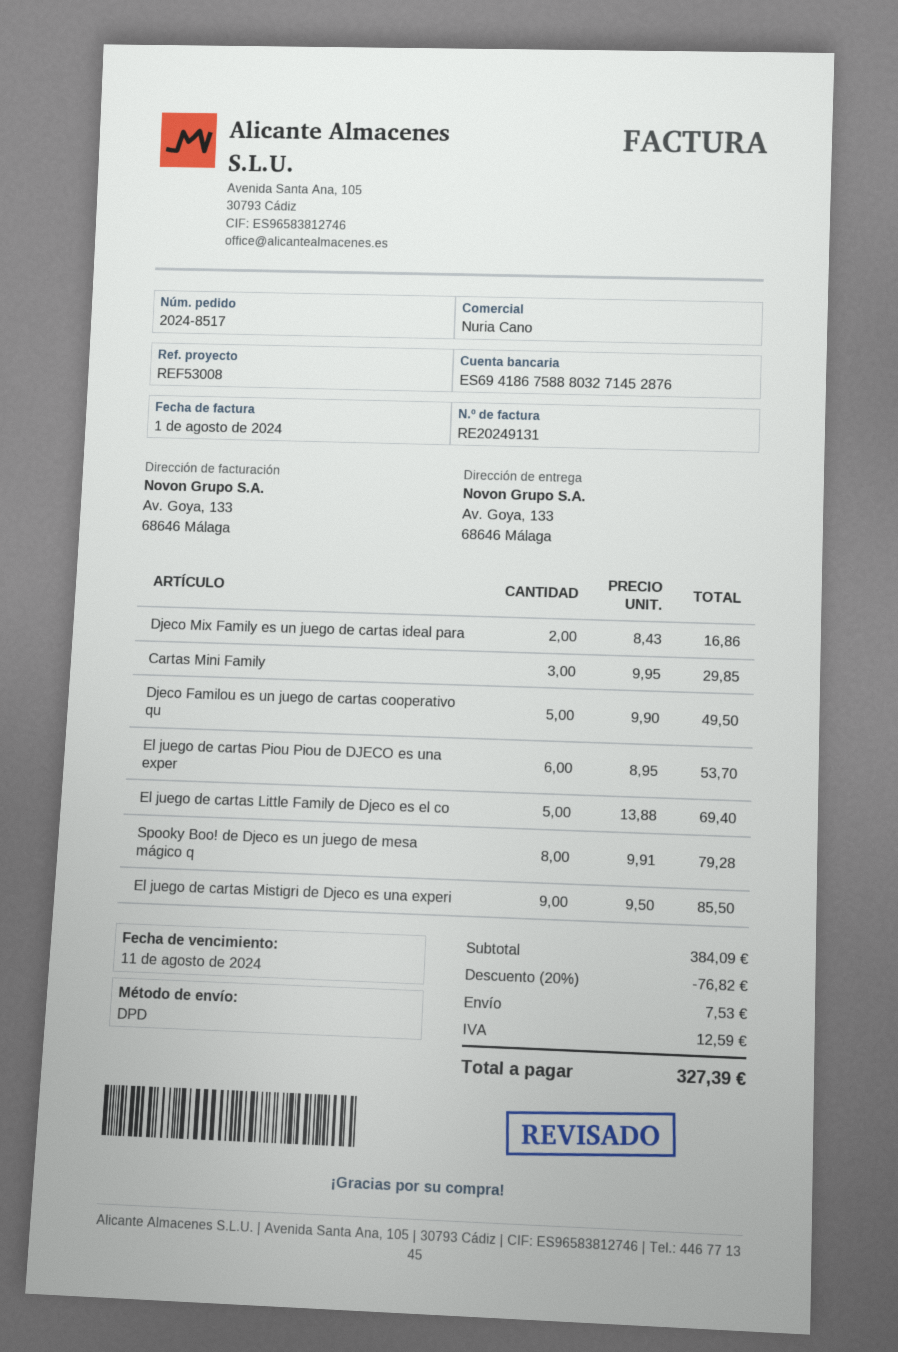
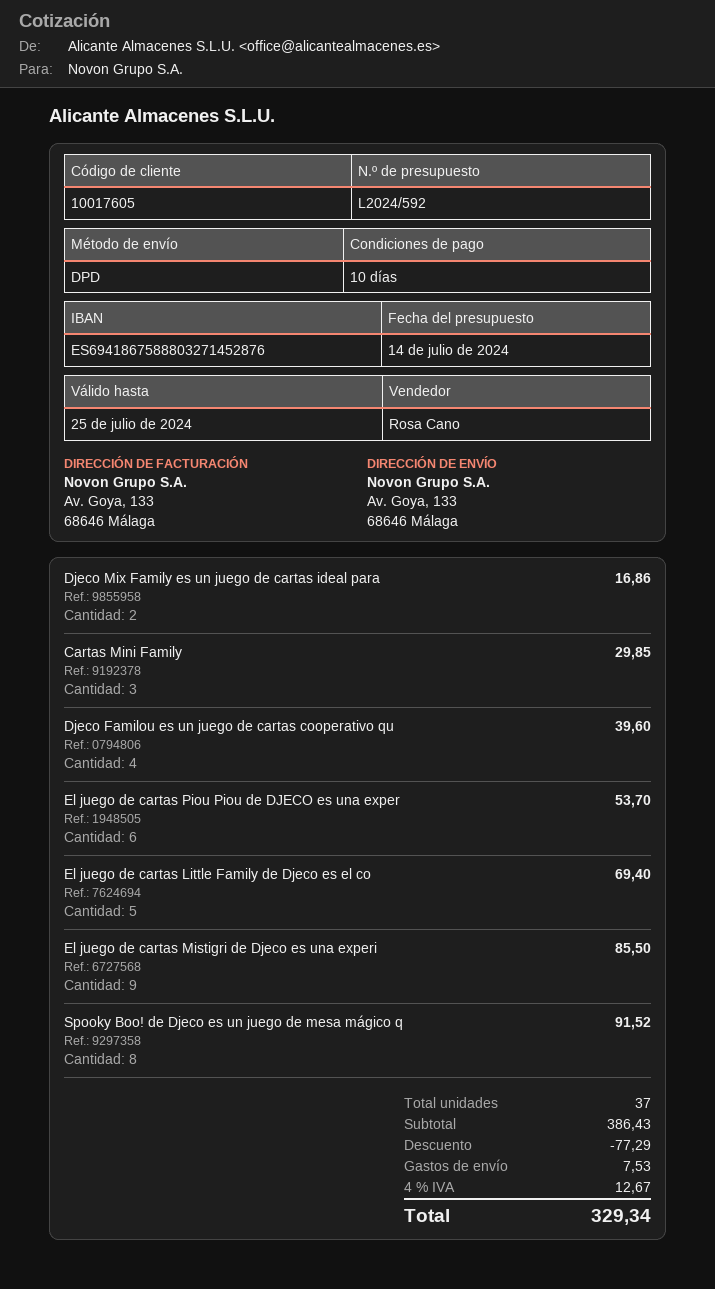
sales rep: Nuria Cano -> Rosa Cano
Djeco Familou es un juego de cartas cooperativo qu: 5 for 49.50 -> 4 for 39.60
Spooky Boo! de Djeco es un juego de mesa mágico q: 8 for 79.28 -> 8 for 91.52
subtotal: 384.09 -> 386.43
discount: 76.82 -> 77.29
tax: 12.59 -> 12.67
total: 327.39 -> 329.34

